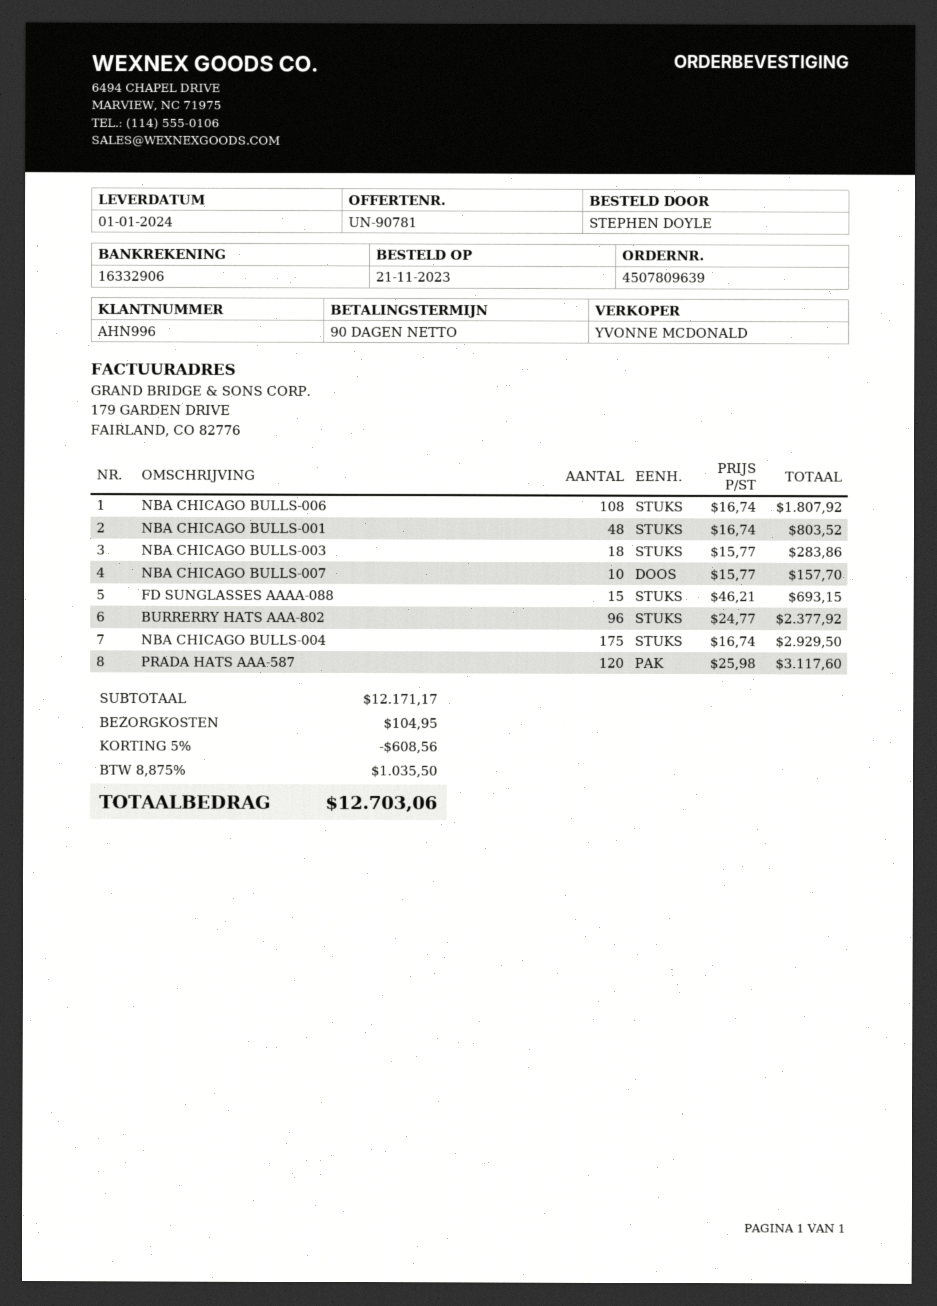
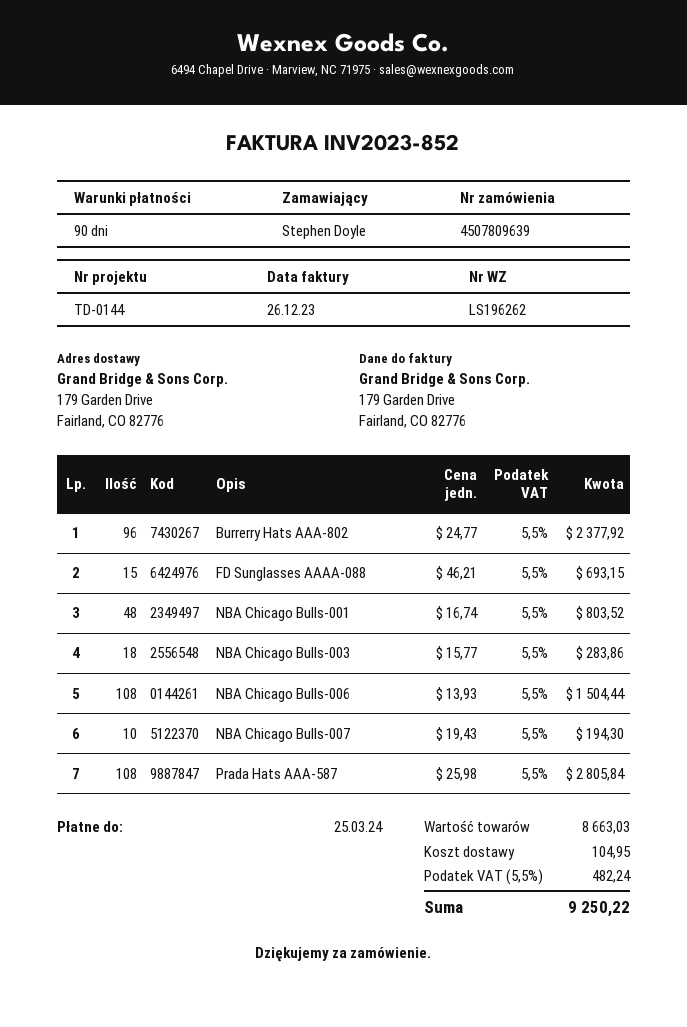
NBA CHICAGO BULLS-006: 108 x 16.74 = 1807.92 -> 108 x 13.93 = 1504.44
NBA CHICAGO BULLS-007: 10 x 15.77 = 157.70 -> 10 x 19.43 = 194.30
NBA CHICAGO BULLS-004: 175 x 16.74 = 2929.50 -> none
PRADA HATS AAA-587: 120 x 25.98 = 3117.60 -> 108 x 25.98 = 2805.84
subtotal: 12171.17 -> 8663.03
discount: 5% = 608.56 -> none
tax: 8.875% = 1035.50 -> 5.5% = 482.24
total: 12703.06 -> 9250.22

